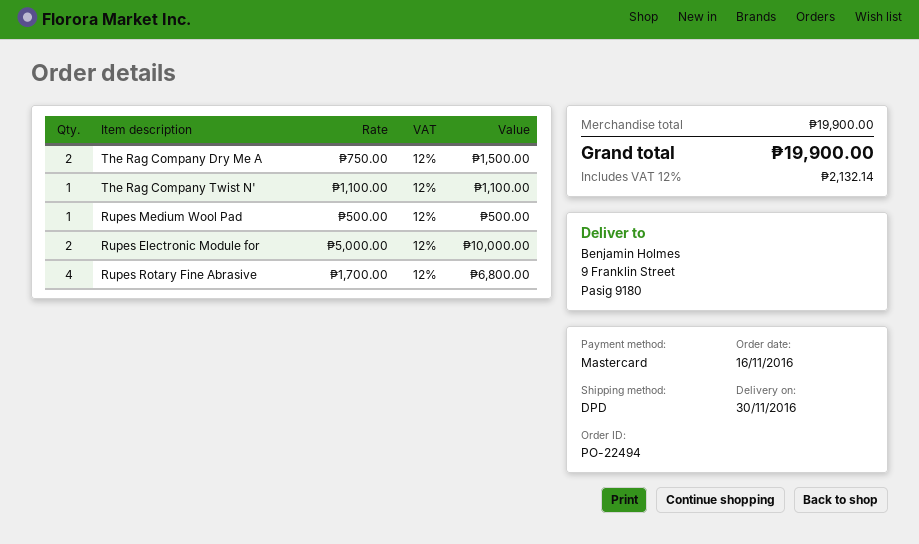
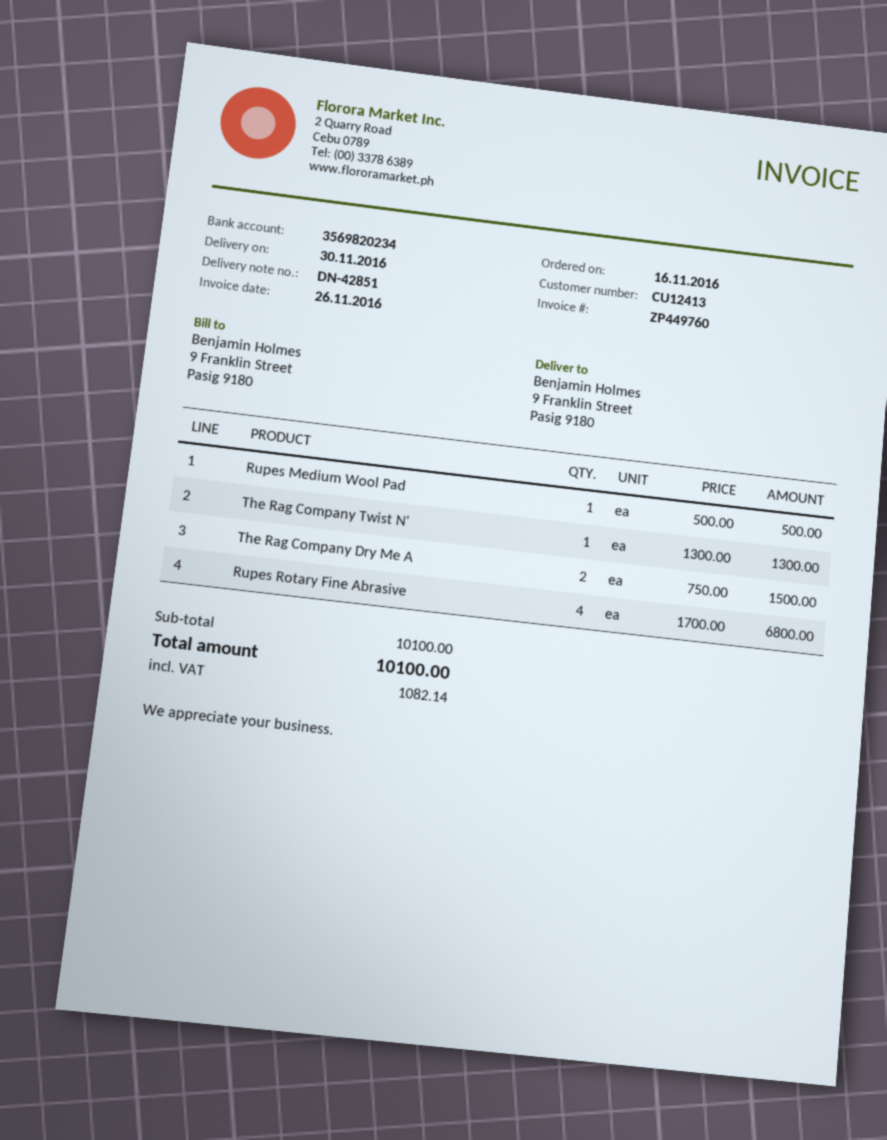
The Rag Company Twist N': 1 x 1100.00 = 1100.00 -> 1 x 1300.00 = 1300.00
Rupes Electronic Module for: 2 x 5000.00 = 10000.00 -> none
subtotal: 19900.00 -> 10100.00
tax: 2132.14 -> 1082.14
total: 19900.00 -> 10100.00

